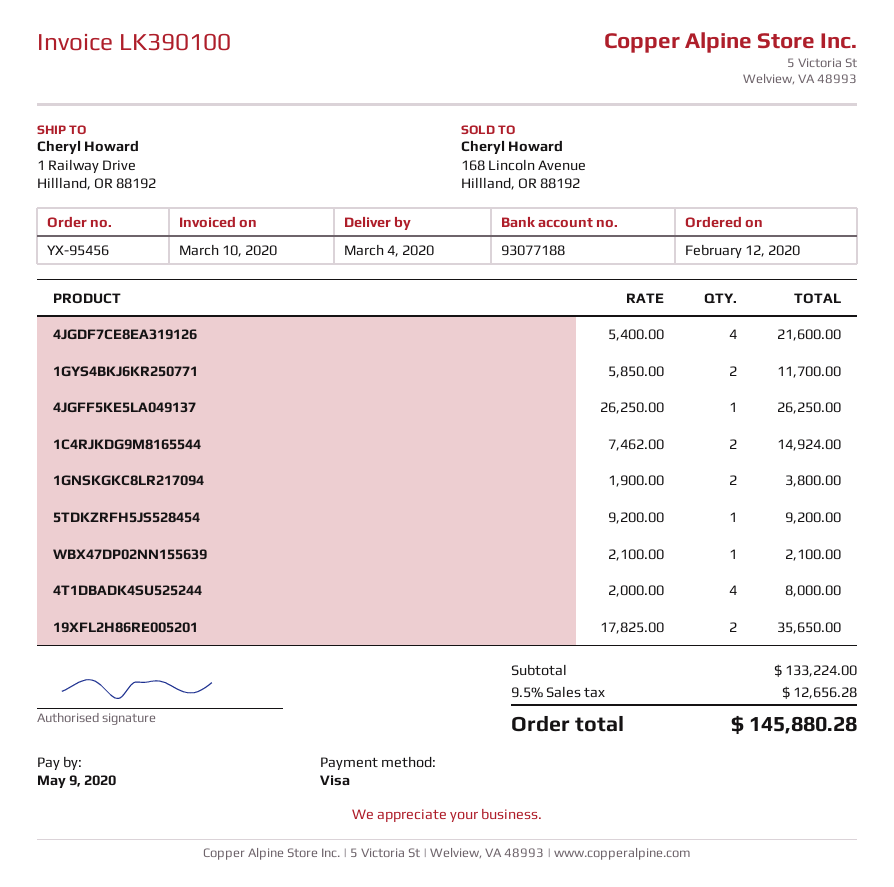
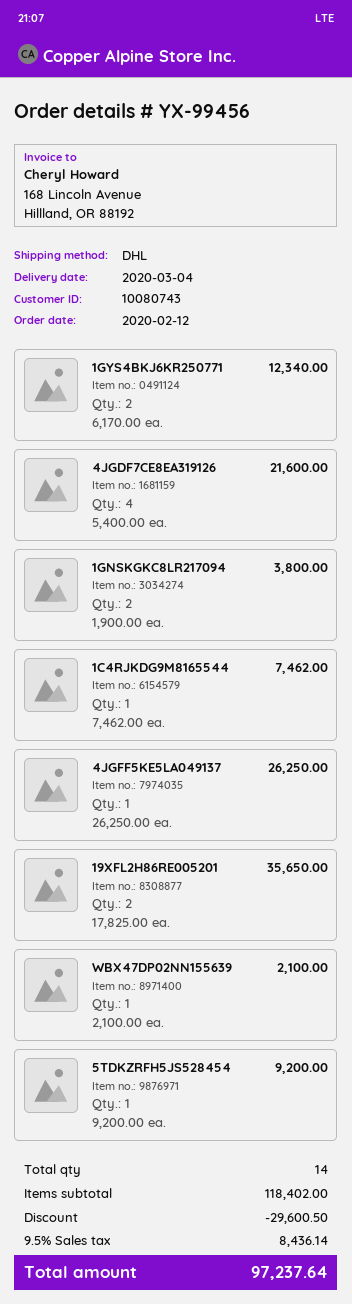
order number: YX-95456 -> YX-99456
1GYS4BKJ6KR250771: 2 x 5850.00 = 11700.00 -> 2 x 6170.00 = 12340.00
1C4RJKDG9M8165544: 2 x 7462.00 = 14924.00 -> 1 x 7462.00 = 7462.00
4T1DBADK4SU525244: 4 x 2000.00 = 8000.00 -> none
subtotal: 133224.00 -> 118402.00
discount: none -> 29600.50
tax: 9.5% = 12656.28 -> 9.5% = 8436.14
total: 145880.28 -> 97237.64

